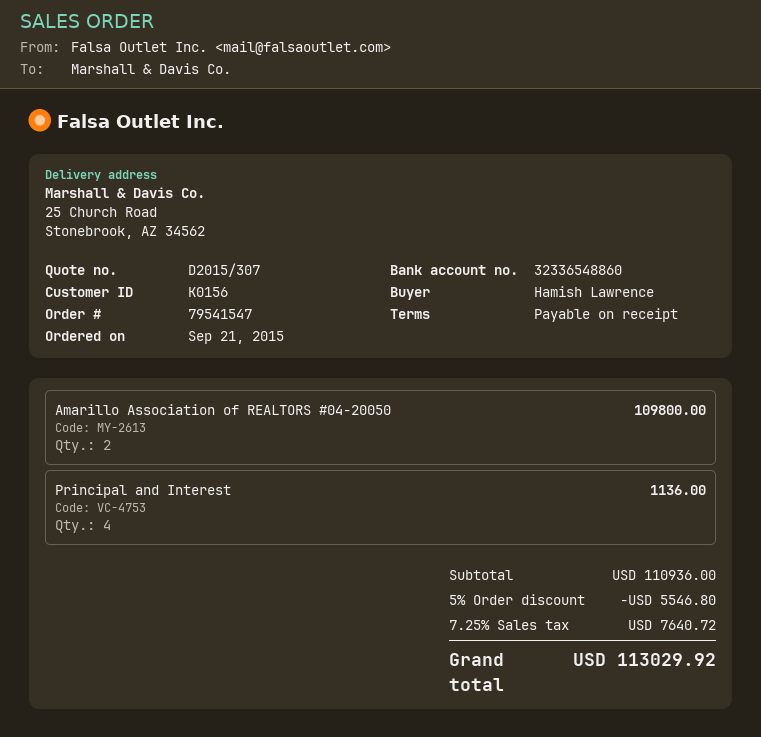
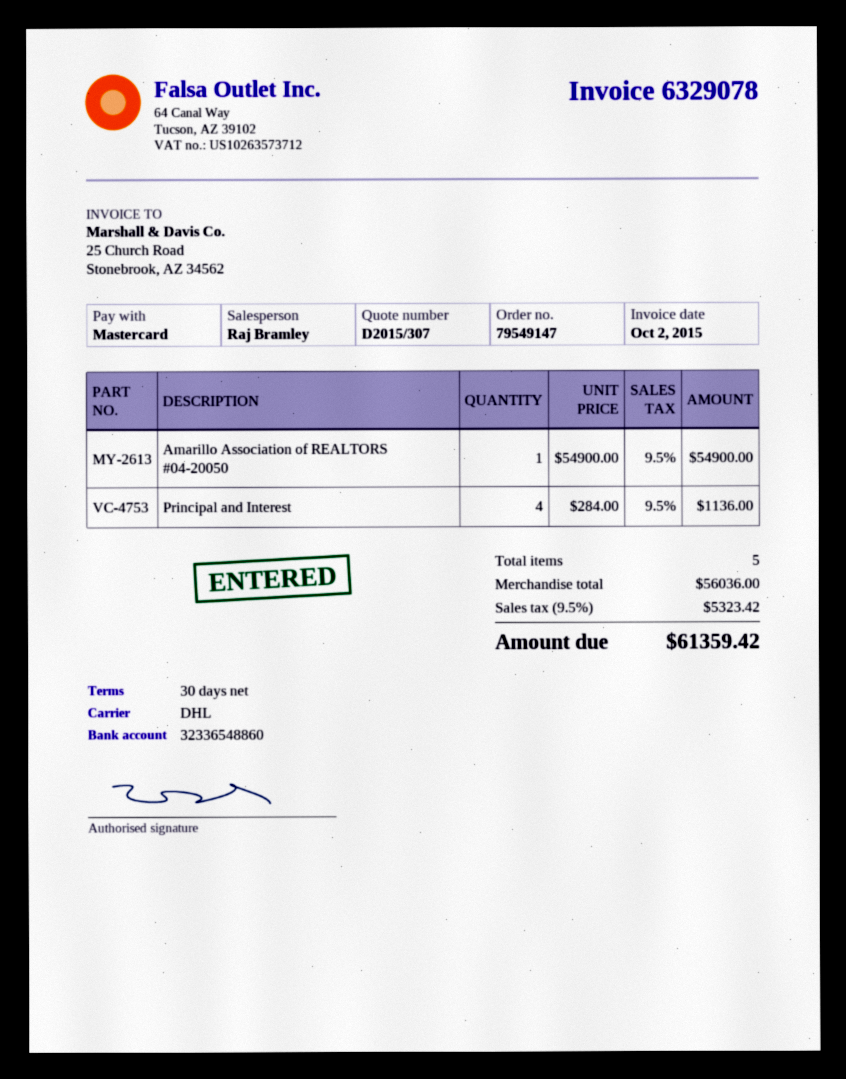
order number: 79541547 -> 79549147
payment terms: on receipt -> 30 days
Amarillo Association of REALTORS #04-20050: 2 for 109800.00 -> 1 for 54900.00
subtotal: 110936.00 -> 56036.00
discount: 5% = 5546.80 -> none
tax: 7.25% = 7640.72 -> 9.5% = 5323.42
total: 113029.92 -> 61359.42

